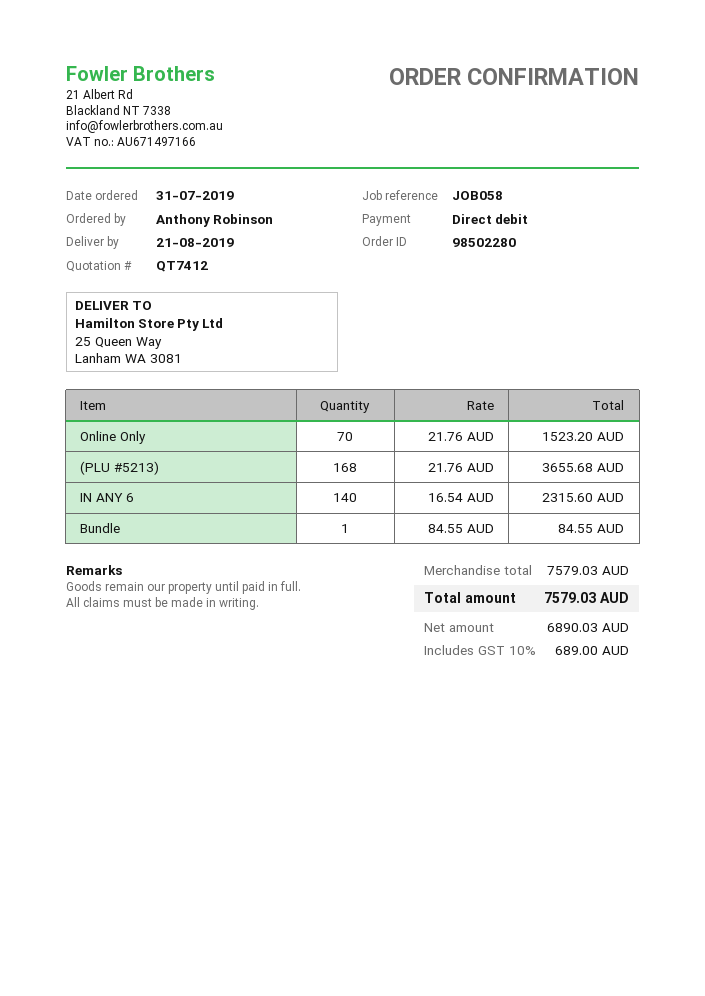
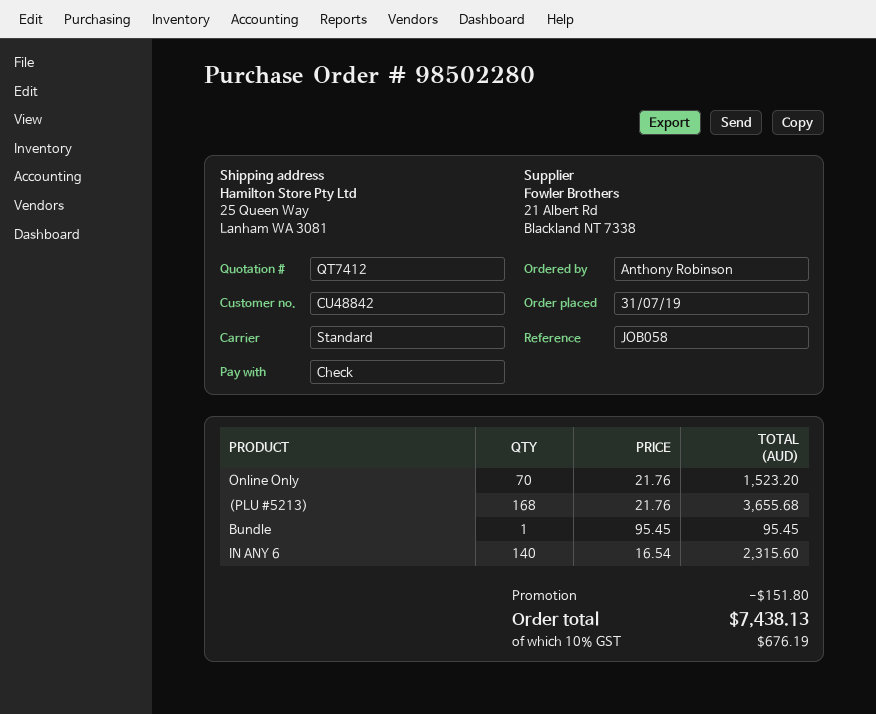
payment method: direct debit -> cheque
Bundle: 1 x 84.55 = 84.55 -> 1 x 95.45 = 95.45
discount: none -> 151.80
tax: 10% = 689.00 -> 10% = 676.19
total: 7579.03 -> 7438.13

